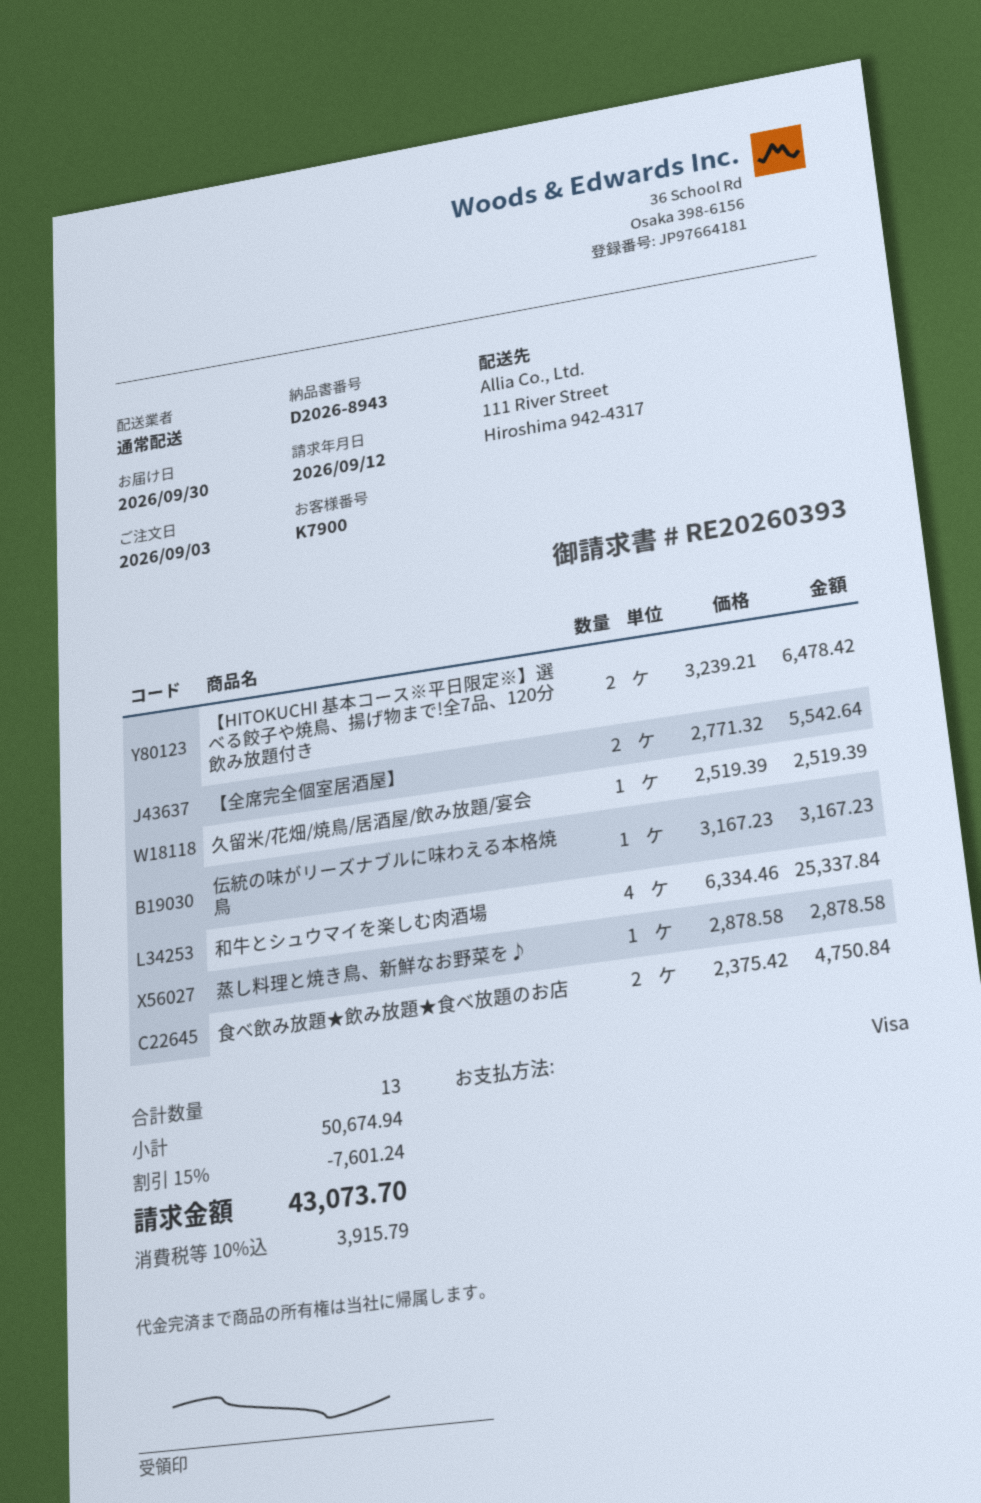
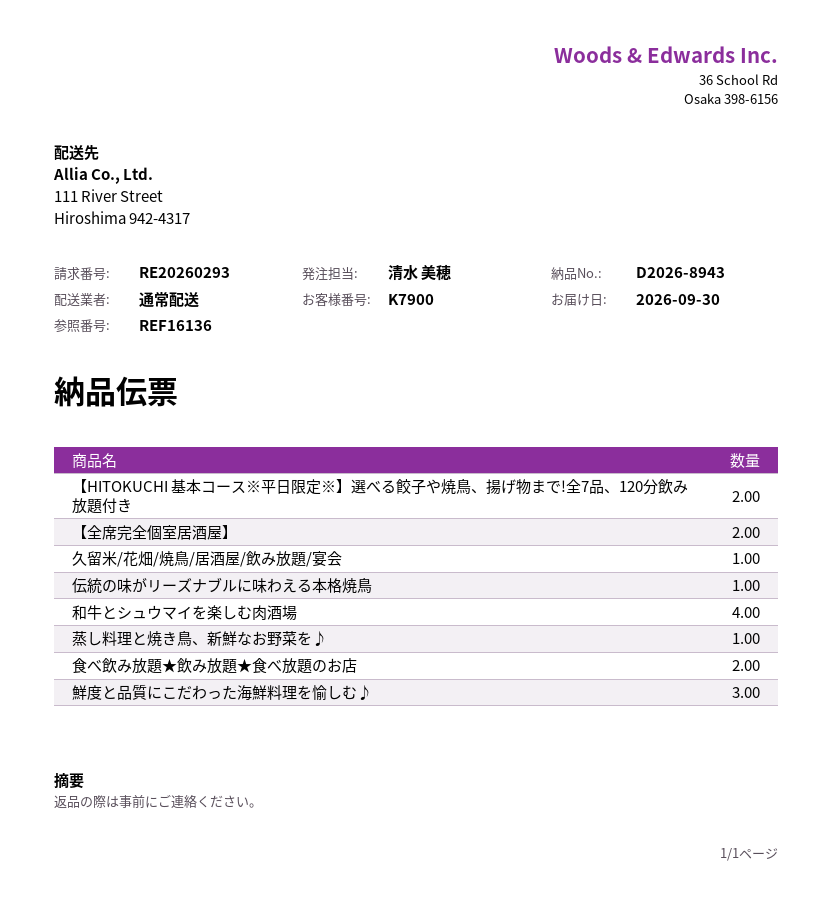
invoice number: RE20260393 -> RE20260293
鮮度と品質にこだわった海鮮料理を愉しむ♪: none -> 3

